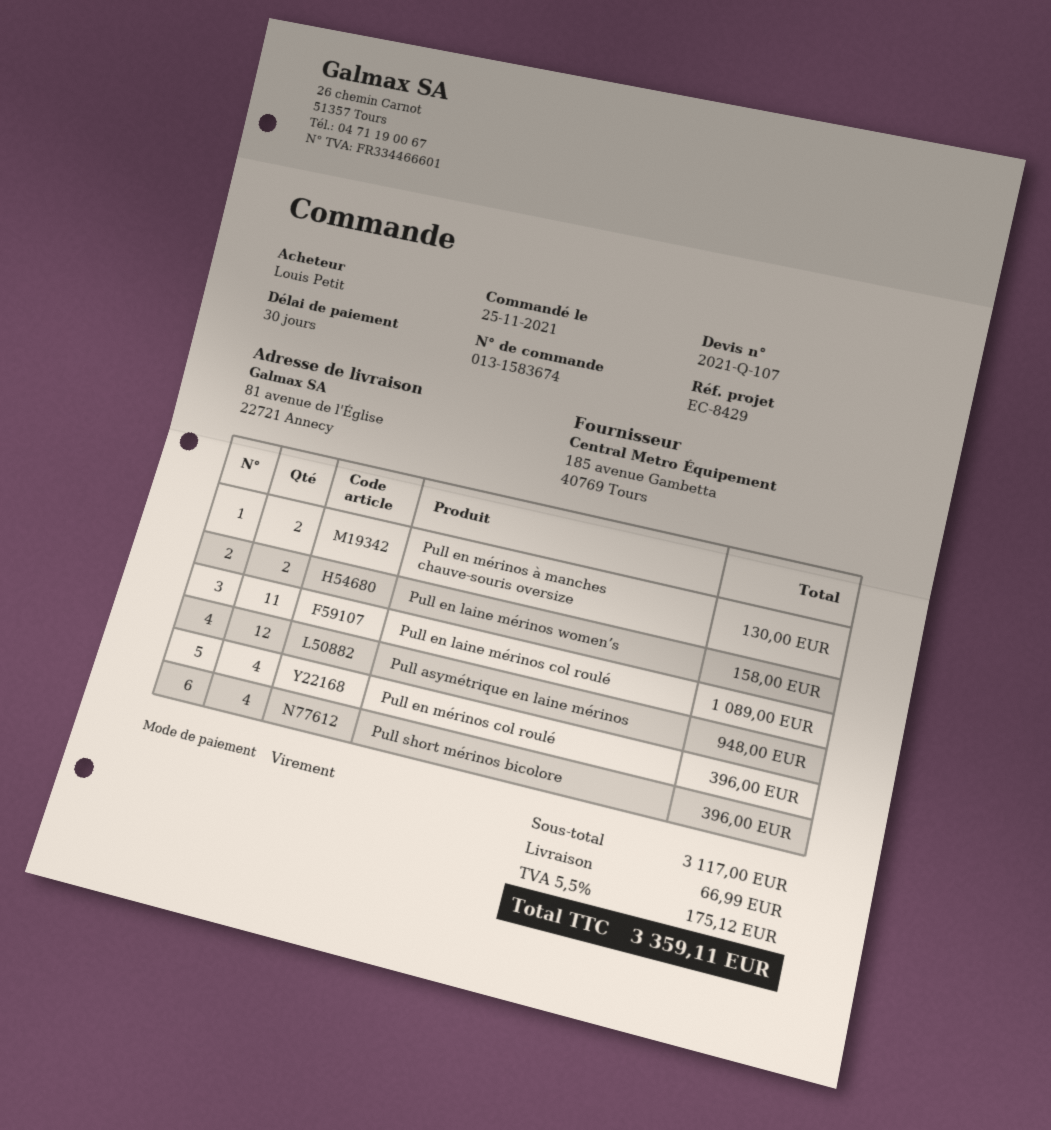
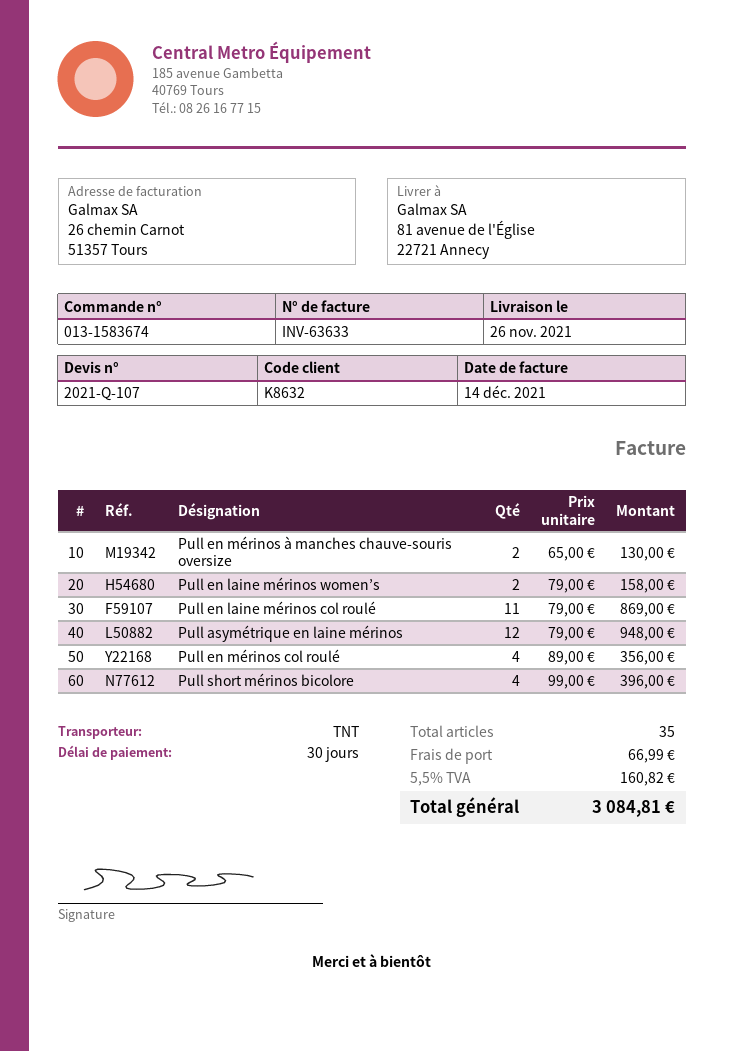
Pull en laine mérinos col roulé: 11 for 1089.00 -> 11 for 869.00
Pull en mérinos col roulé: 4 for 396.00 -> 4 for 356.00
tax: 5.5% = 175.12 -> 5.5% = 160.82
total: 3359.11 -> 3084.81

